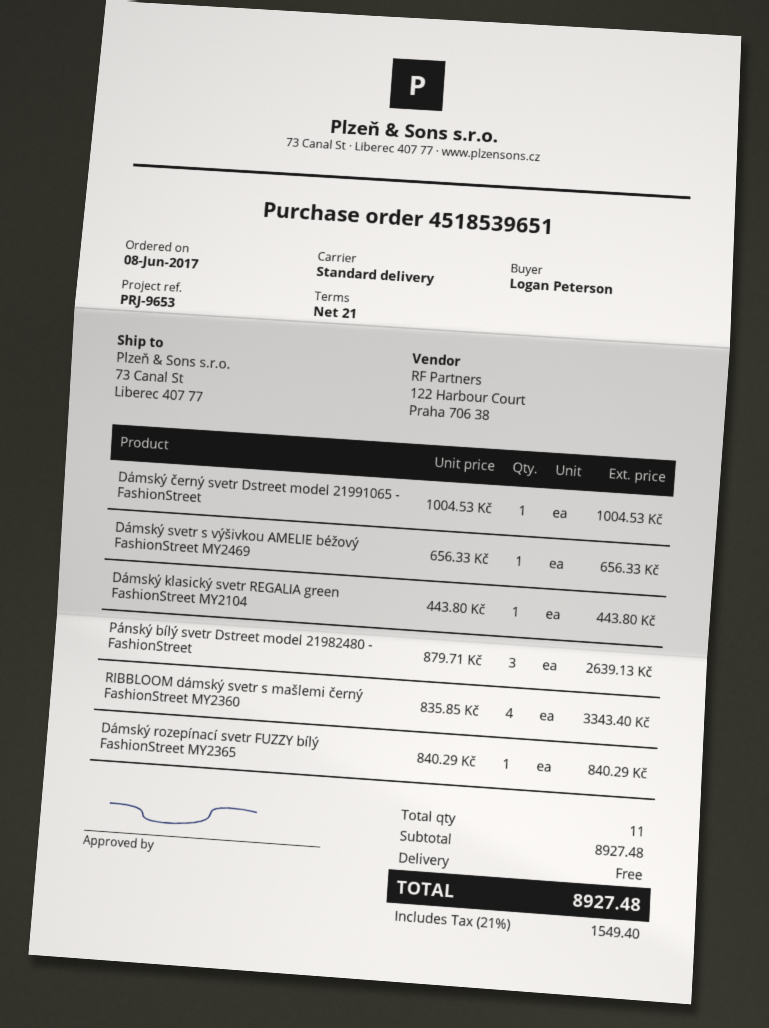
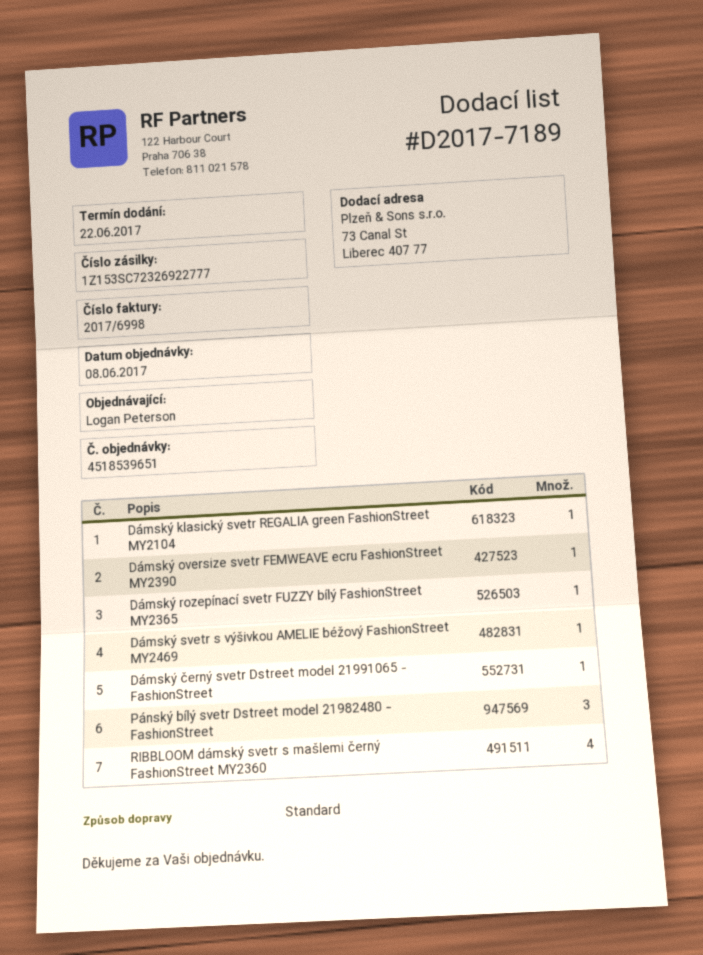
Dámský oversize svetr FEMWEAVE ecru FashionStreet MY2390: none -> 1

